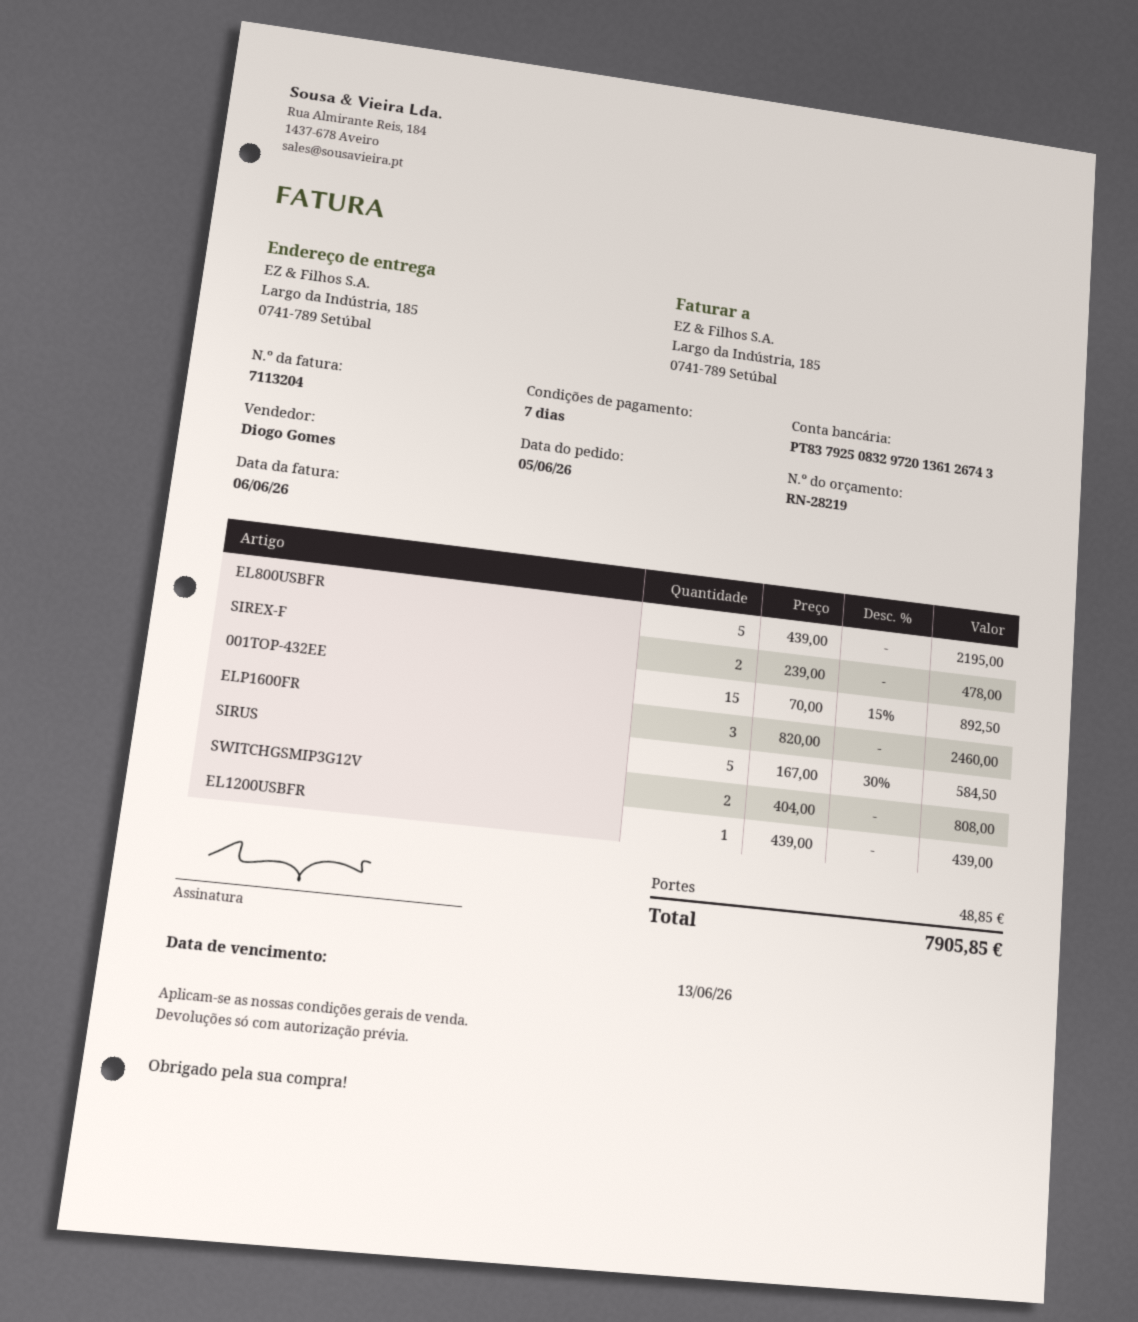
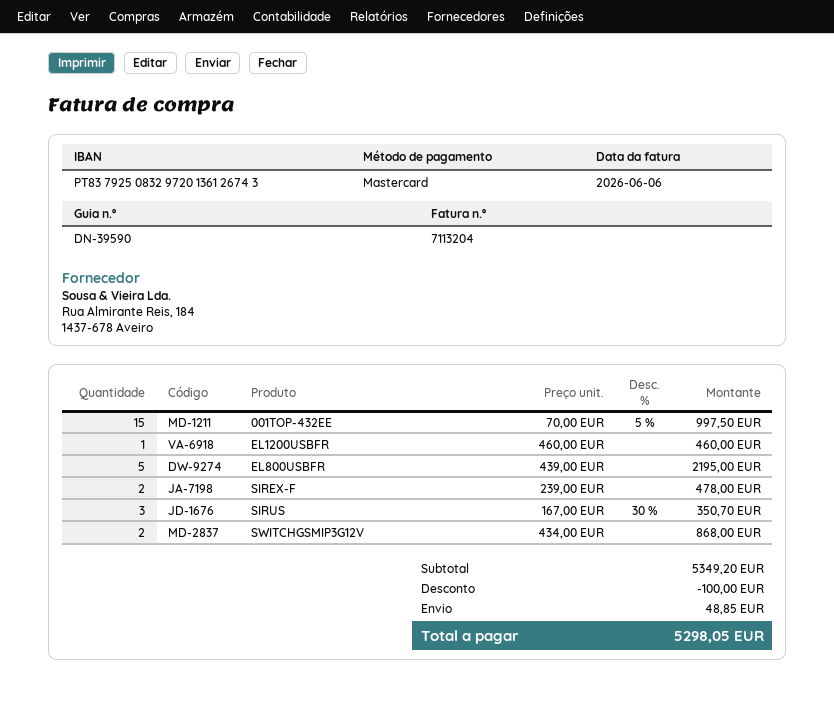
001TOP-432EE: 15 x 70.00 - 15% = 892.50 -> 15 x 70.00 - 5% = 997.50
ELP1600FR: 3 x 820.00 = 2460.00 -> none
SIRUS: 5 x 167.00 - 30% = 584.50 -> 3 x 167.00 - 30% = 350.70
SWITCHGSMIP3G12V: 2 x 404.00 = 808.00 -> 2 x 434.00 = 868.00
EL1200USBFR: 1 x 439.00 = 439.00 -> 1 x 460.00 = 460.00
discount: none -> 100.00
total: 7905.85 -> 5298.05

